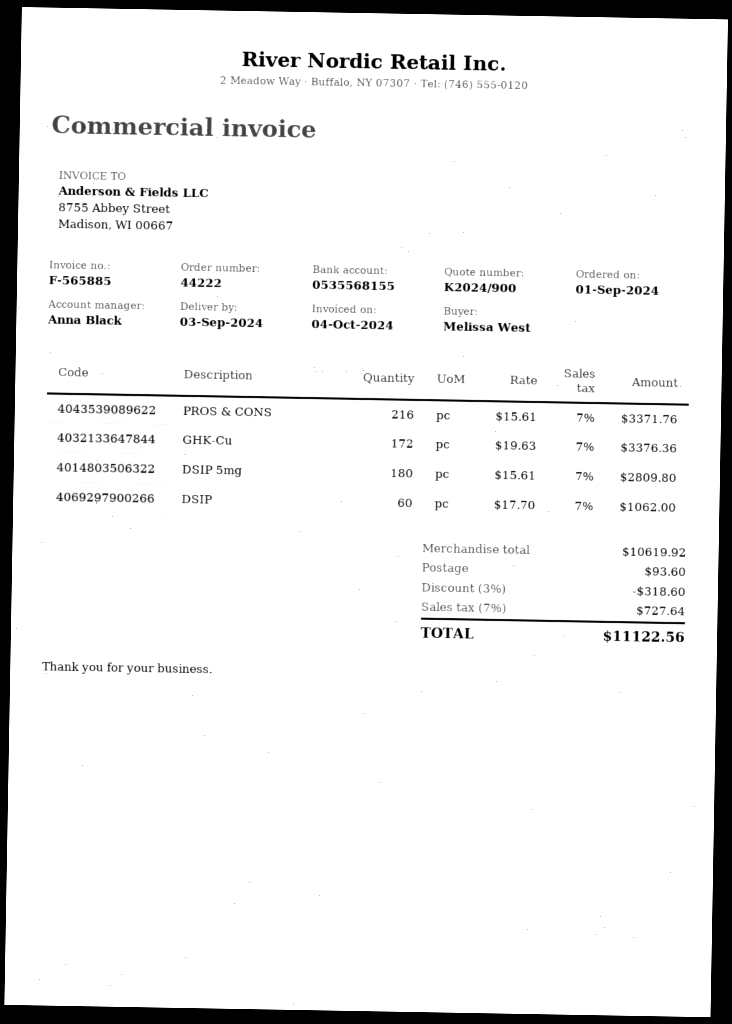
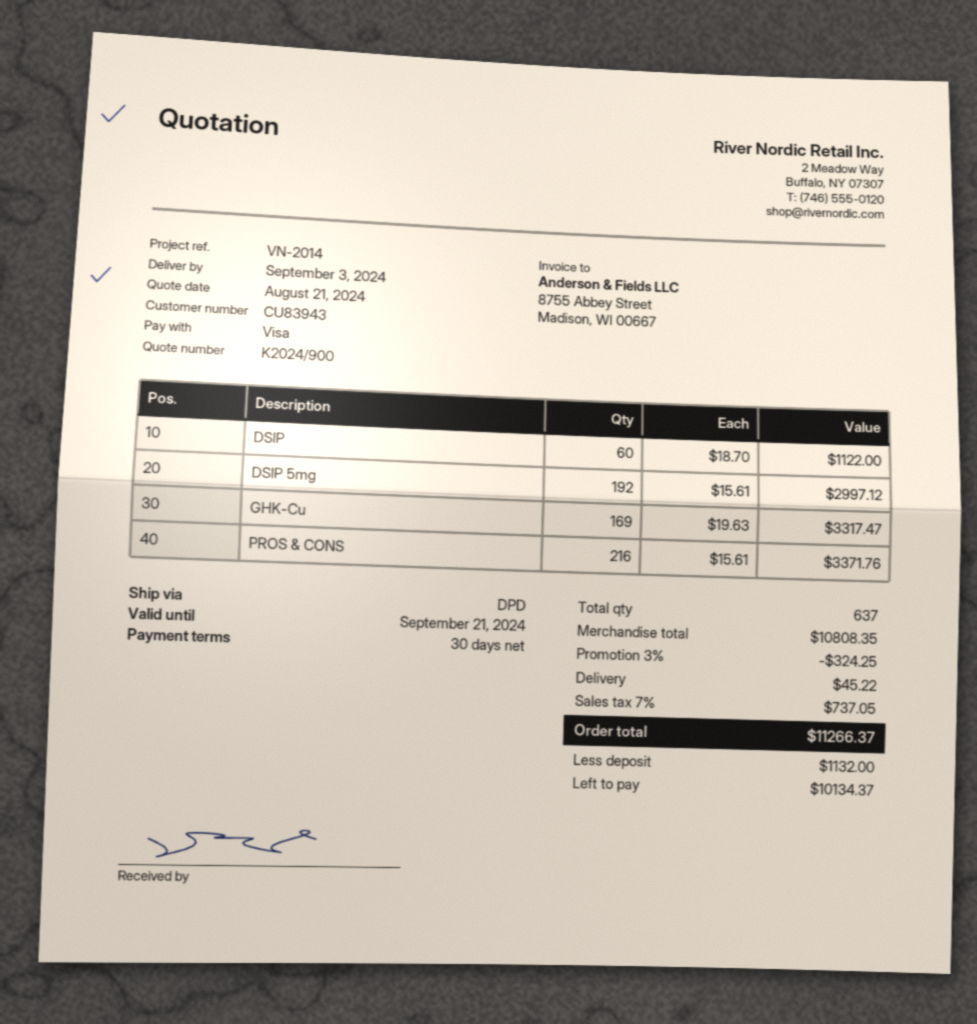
GHK-Cu: 172 x 19.63 = 3376.36 -> 169 x 19.63 = 3317.47
DSIP 5mg: 180 x 15.61 = 2809.80 -> 192 x 15.61 = 2997.12
DSIP: 60 x 17.70 = 1062.00 -> 60 x 18.70 = 1122.00
subtotal: 10619.92 -> 10808.35
discount: 3% = 318.60 -> 3% = 324.25
shipping: 93.60 -> 45.22
tax: 7% = 727.64 -> 7% = 737.05
total: 11122.56 -> 11266.37

